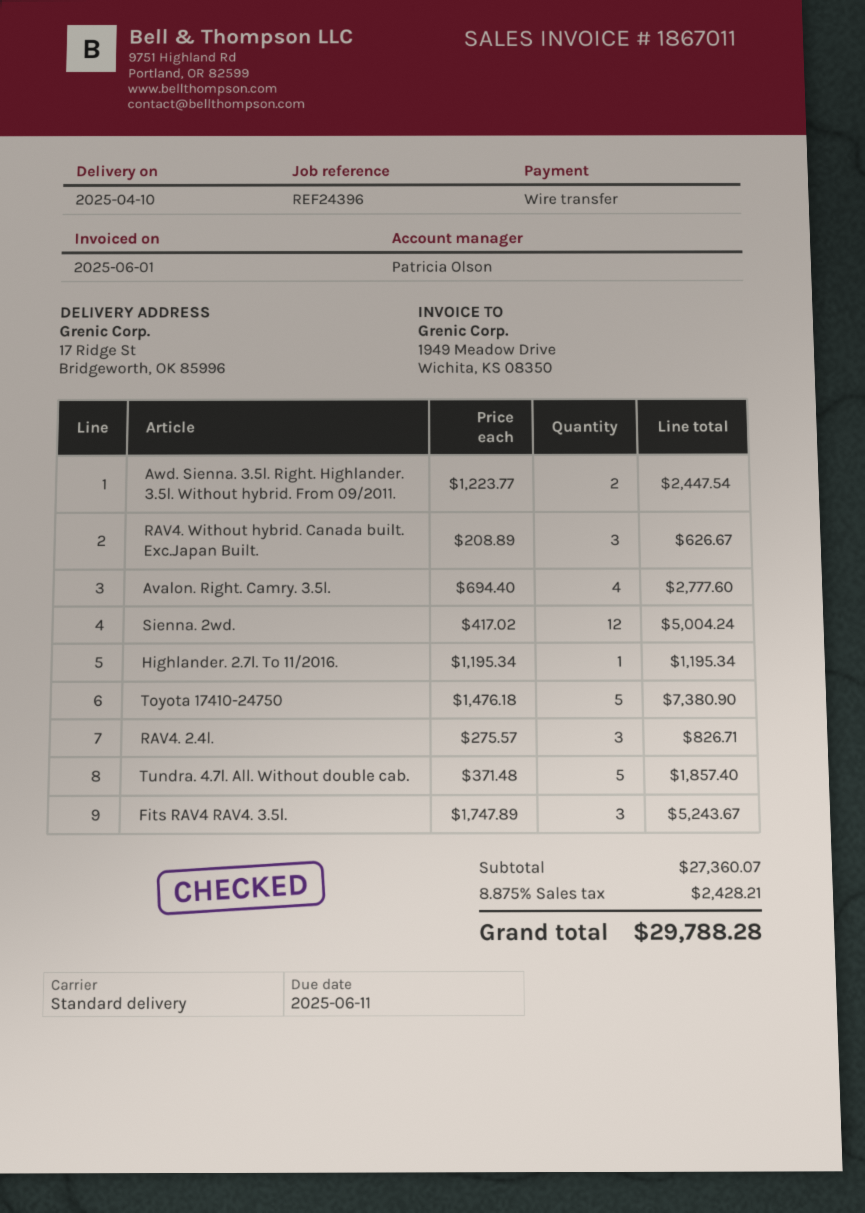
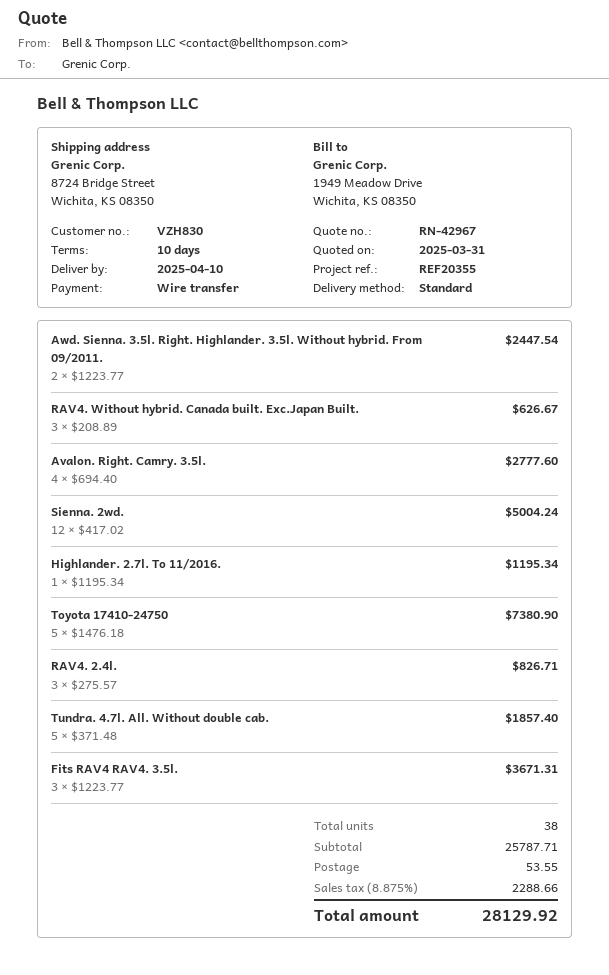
reference: REF24396 -> REF20355
ship to: 17 Ridge St, Bridgeworth, OK 85996 -> 8724 Bridge Street, Wichita, KS 08350
Fits RAV4 RAV4. 3.5l.: 3 x 1747.89 = 5243.67 -> 3 x 1223.77 = 3671.31
subtotal: 27360.07 -> 25787.71
shipping: none -> 53.55
tax: 8.875% = 2428.21 -> 8.875% = 2288.66
total: 29788.28 -> 28129.92

